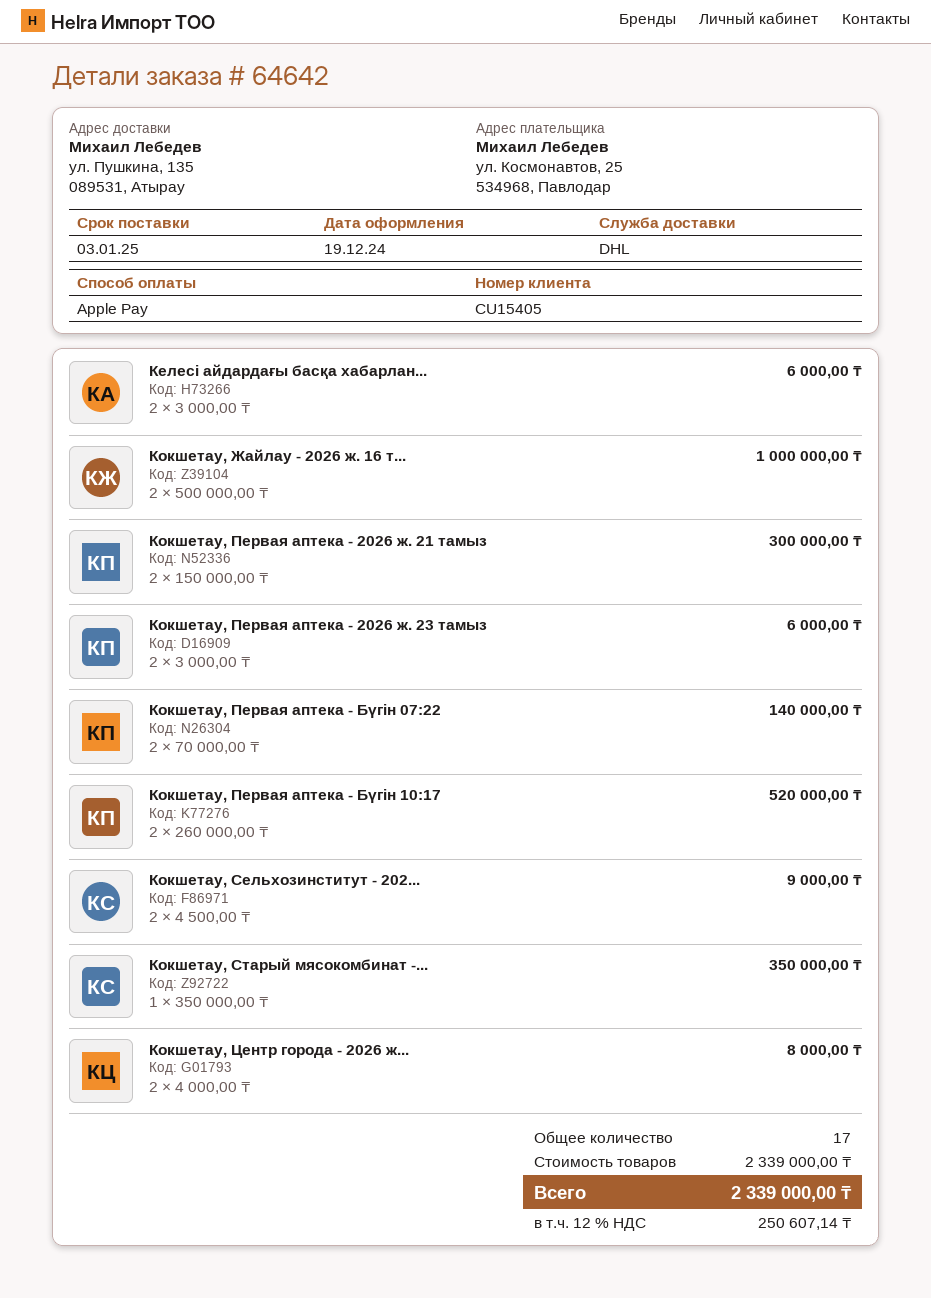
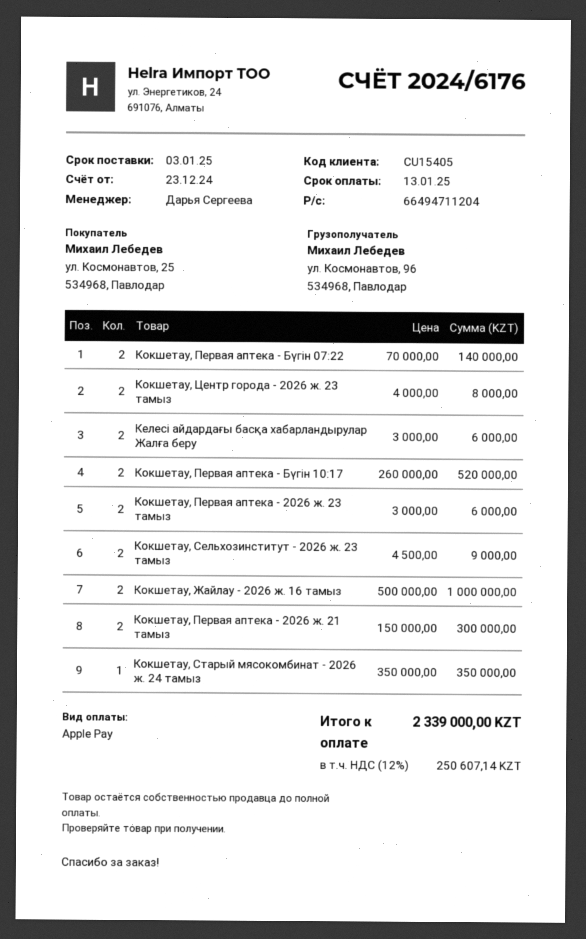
ship to: ул. Пушкина, 135, 089531, Атырау -> ул. Космонавтов, 96, 534968, Павлодар

